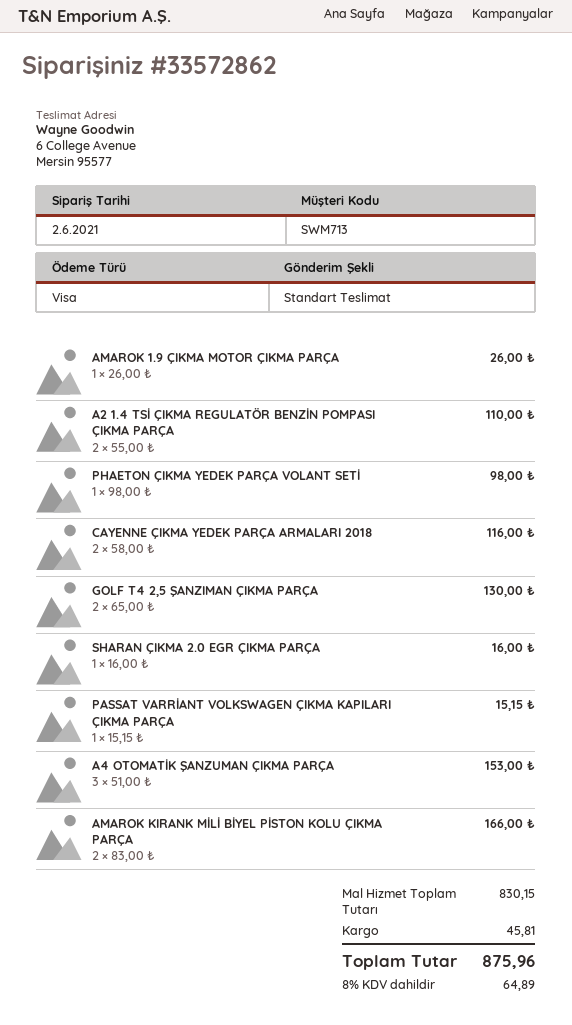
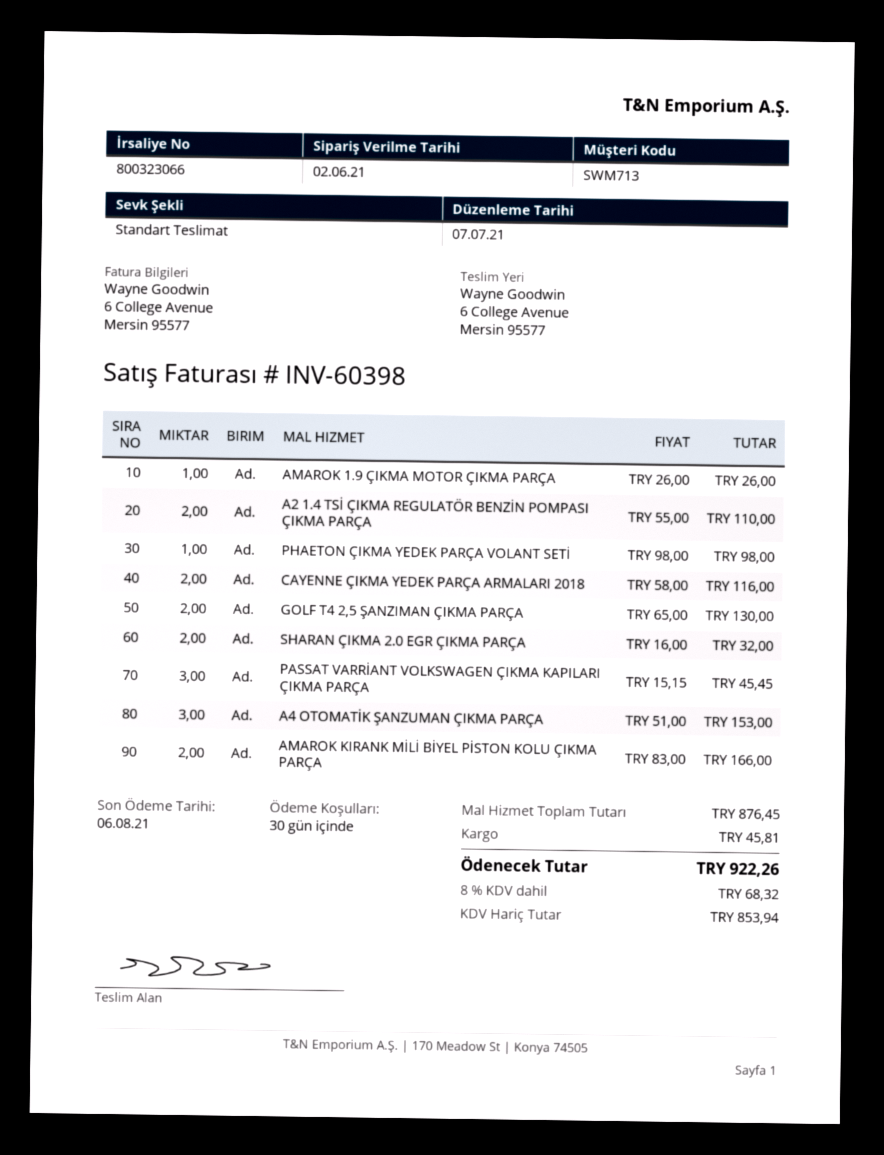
SHARAN ÇIKMA 2.0 EGR ÇIKMA PARÇA: 1 x 16.00 = 16.00 -> 2 x 16.00 = 32.00
PASSAT VARRİANT VOLKSWAGEN ÇIKMA KAPILARI ÇIKMA PARÇA: 1 x 15.15 = 15.15 -> 3 x 15.15 = 45.45
subtotal: 830.15 -> 876.45
tax: 8% = 64.89 -> 8% = 68.32
total: 875.96 -> 922.26

